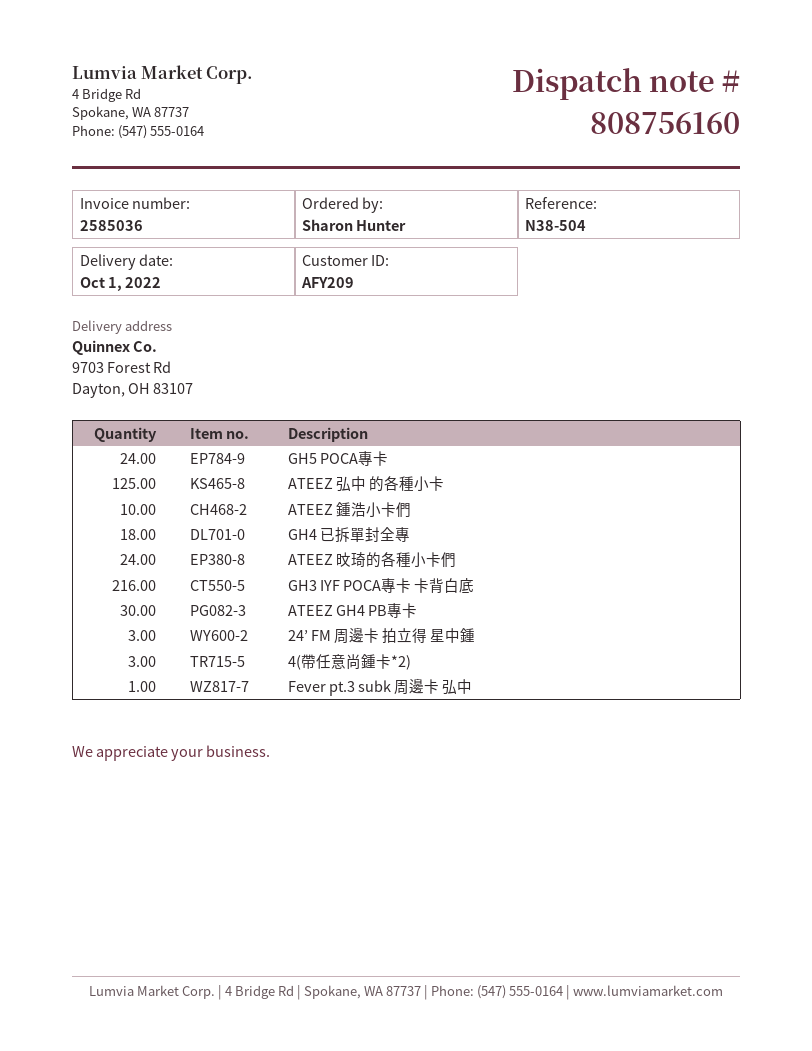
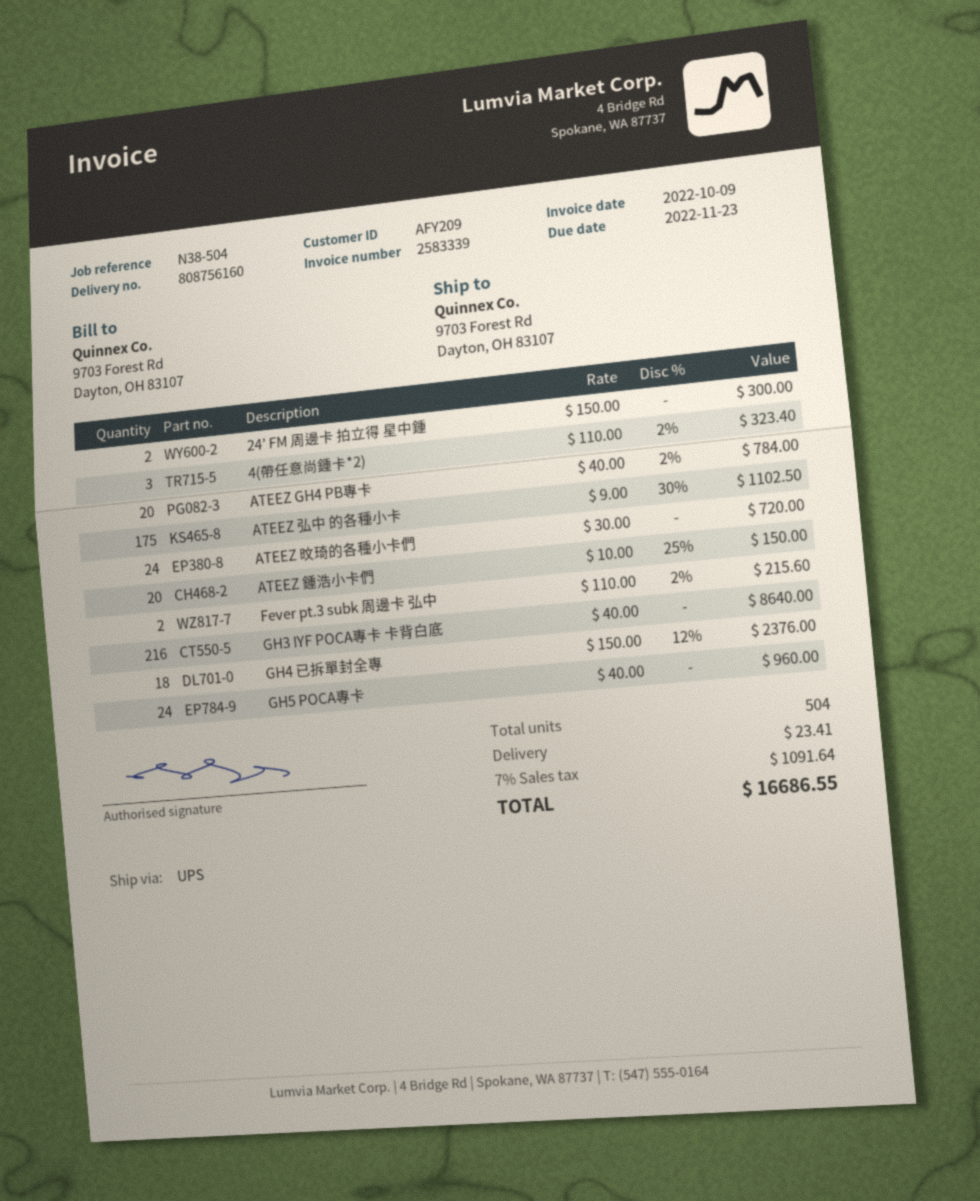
invoice number: 2585036 -> 2583339
ATEEZ 弘中 的各種小卡: 125 -> 175
ATEEZ 鍾浩小卡們: 10 -> 20
ATEEZ GH4 PB專卡: 30 -> 20
24’ FM 周邊卡 拍立得 星中鍾: 3 -> 2
Fever pt.3 subk 周邊卡 弘中: 1 -> 2

